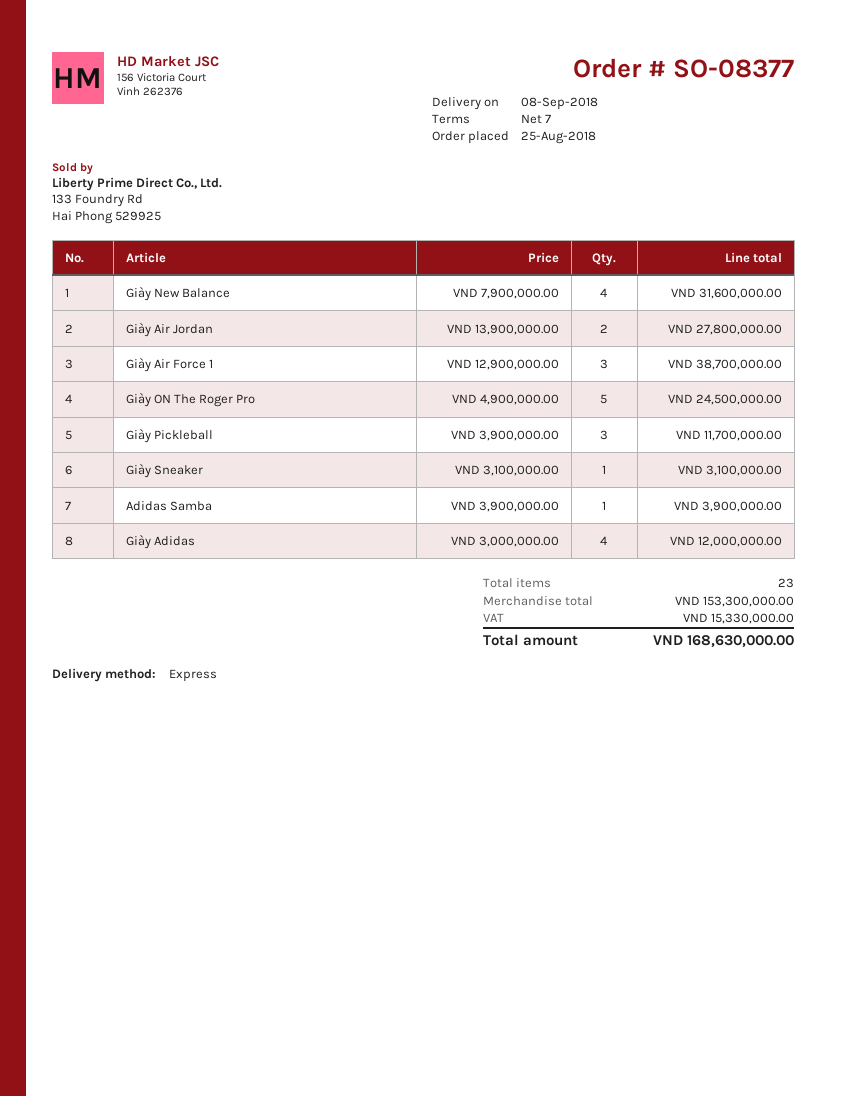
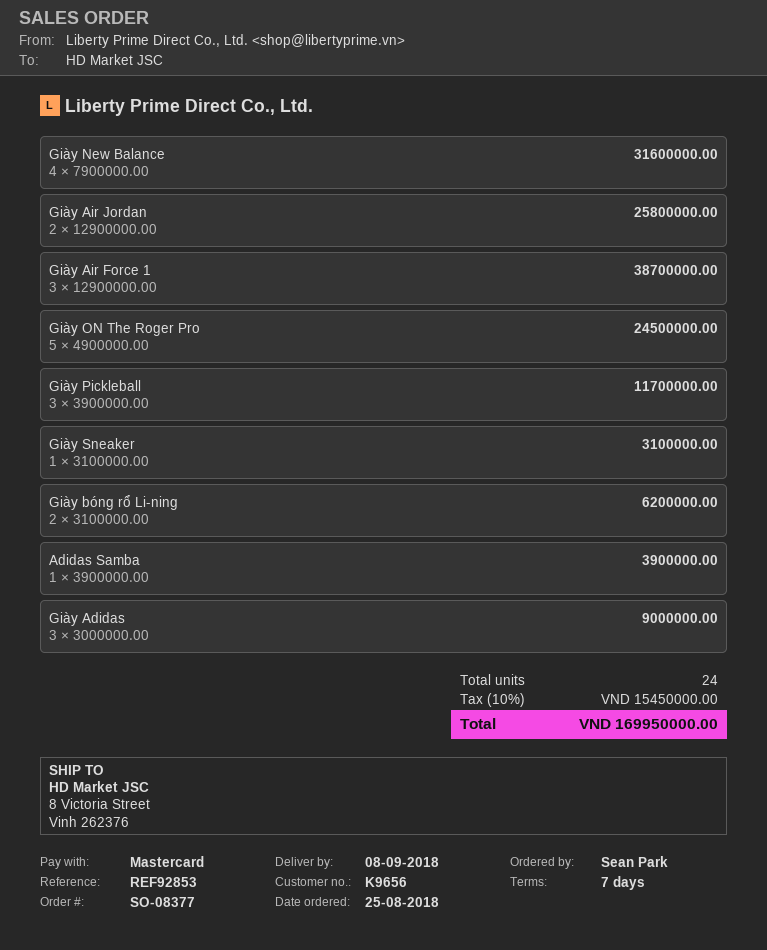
Giày Air Jordan: 2 x 13900000.00 = 27800000.00 -> 2 x 12900000.00 = 25800000.00
Giày Adidas: 4 x 3000000.00 = 12000000.00 -> 3 x 3000000.00 = 9000000.00
Giày bóng rổ Li-ning: none -> 2 x 3100000.00 = 6200000.00
total quantity: 23 -> 24
tax: 15330000.00 -> 15450000.00
total: 168630000.00 -> 169950000.00

